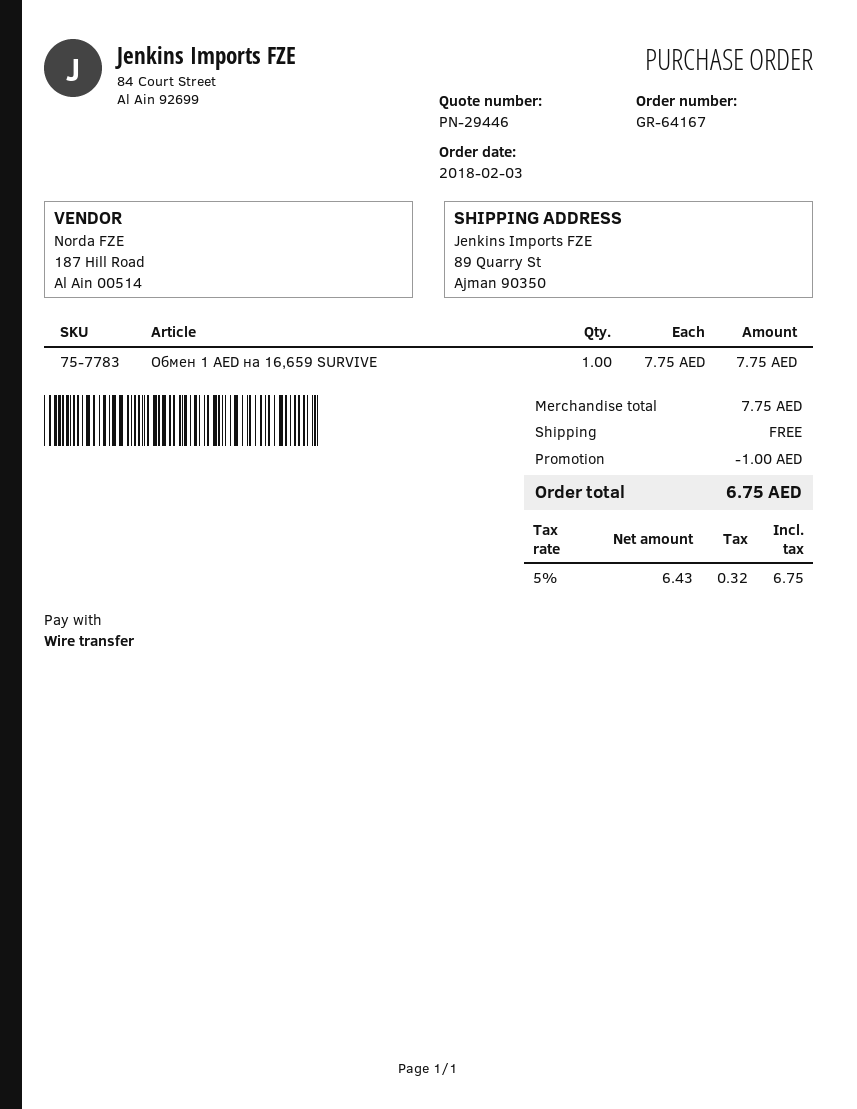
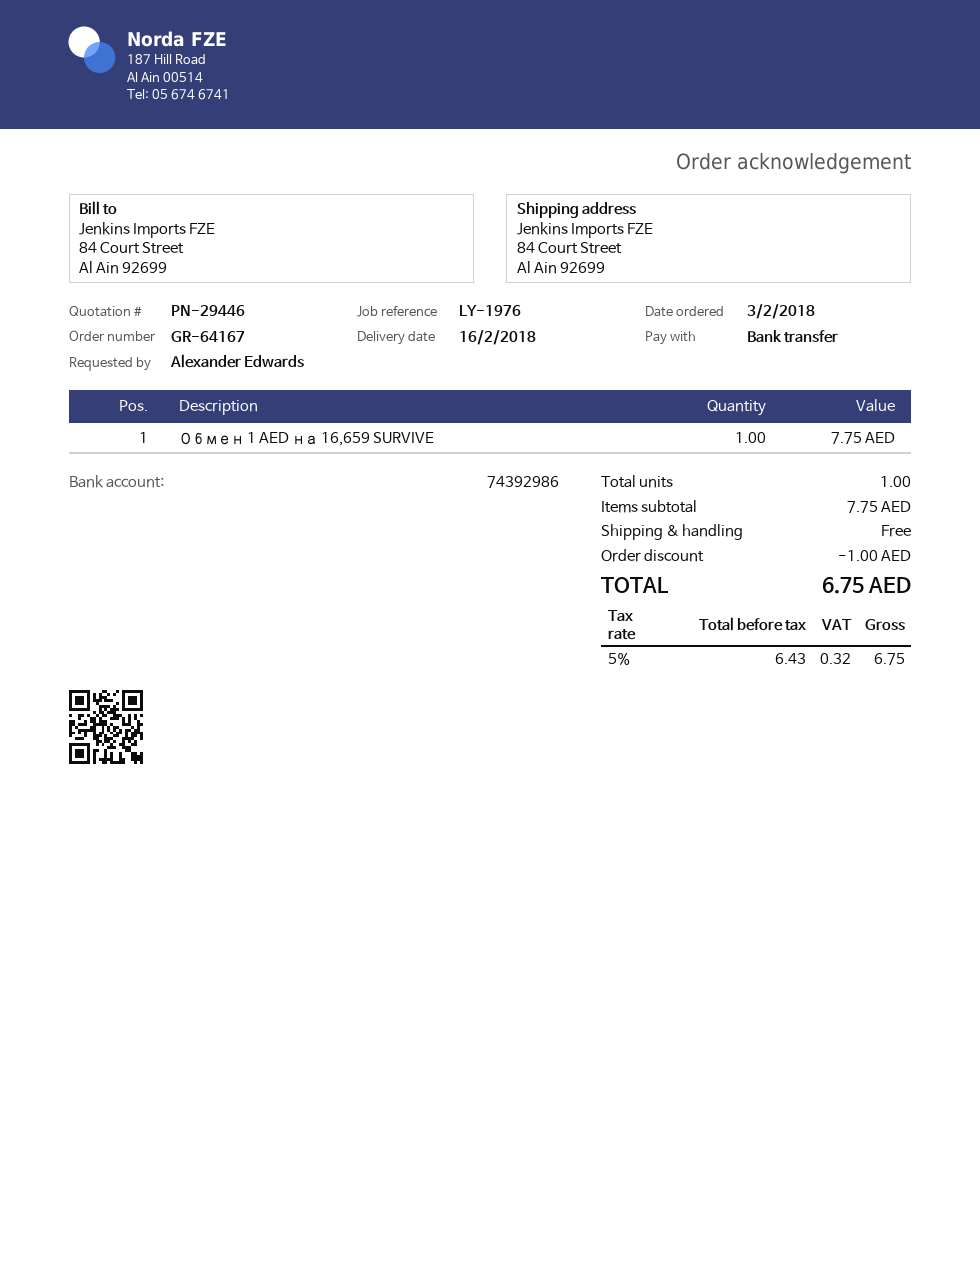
ship to: 89 Quarry St, Ajman 90350 -> 84 Court Street, Al Ain 92699

